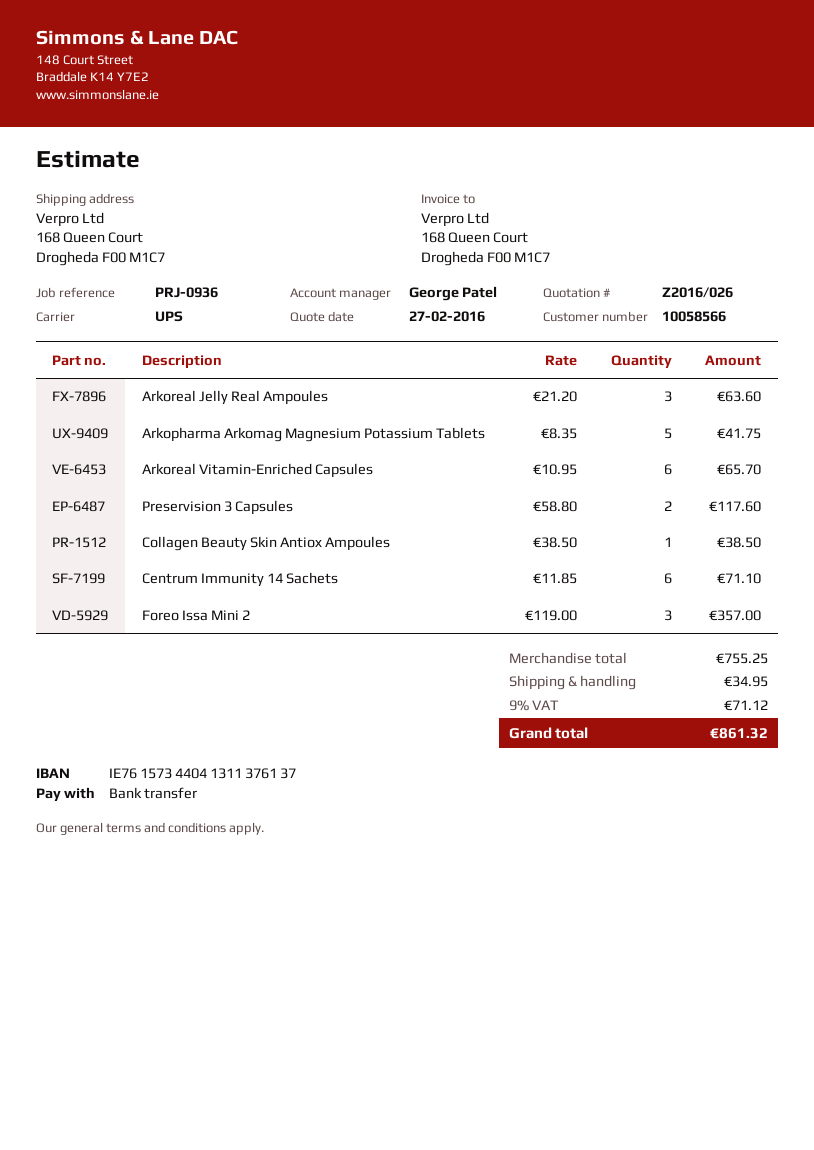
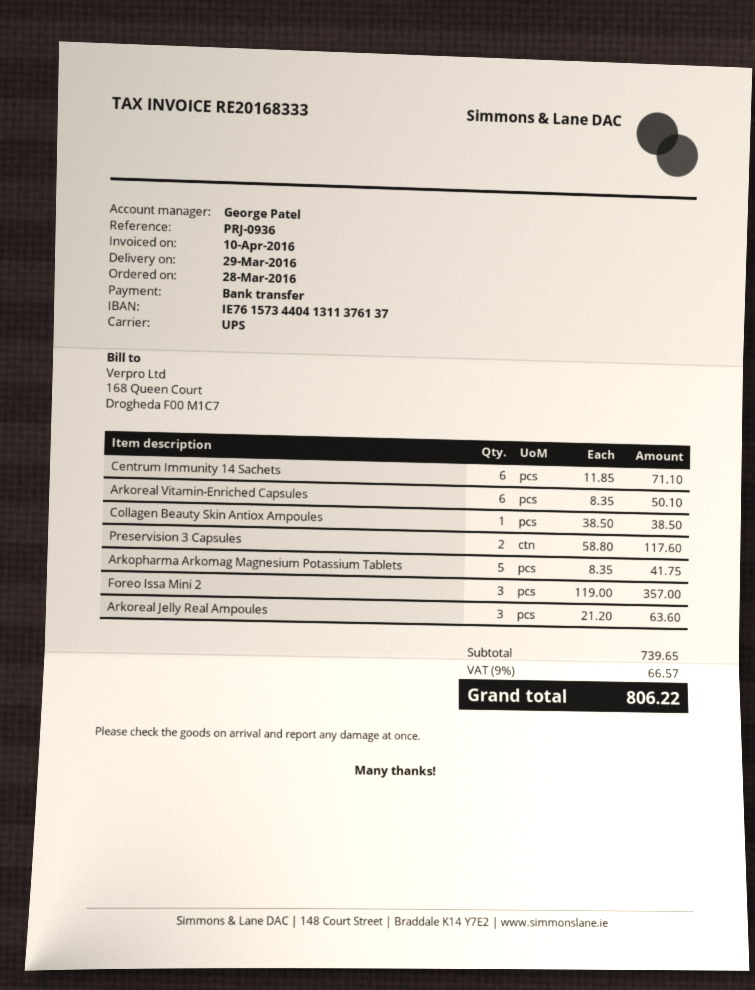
Arkoreal Vitamin-Enriched Capsules: 6 x 10.95 = 65.70 -> 6 x 8.35 = 50.10
subtotal: 755.25 -> 739.65
shipping: 34.95 -> none
tax: 9% = 71.12 -> 9% = 66.57
total: 861.32 -> 806.22

